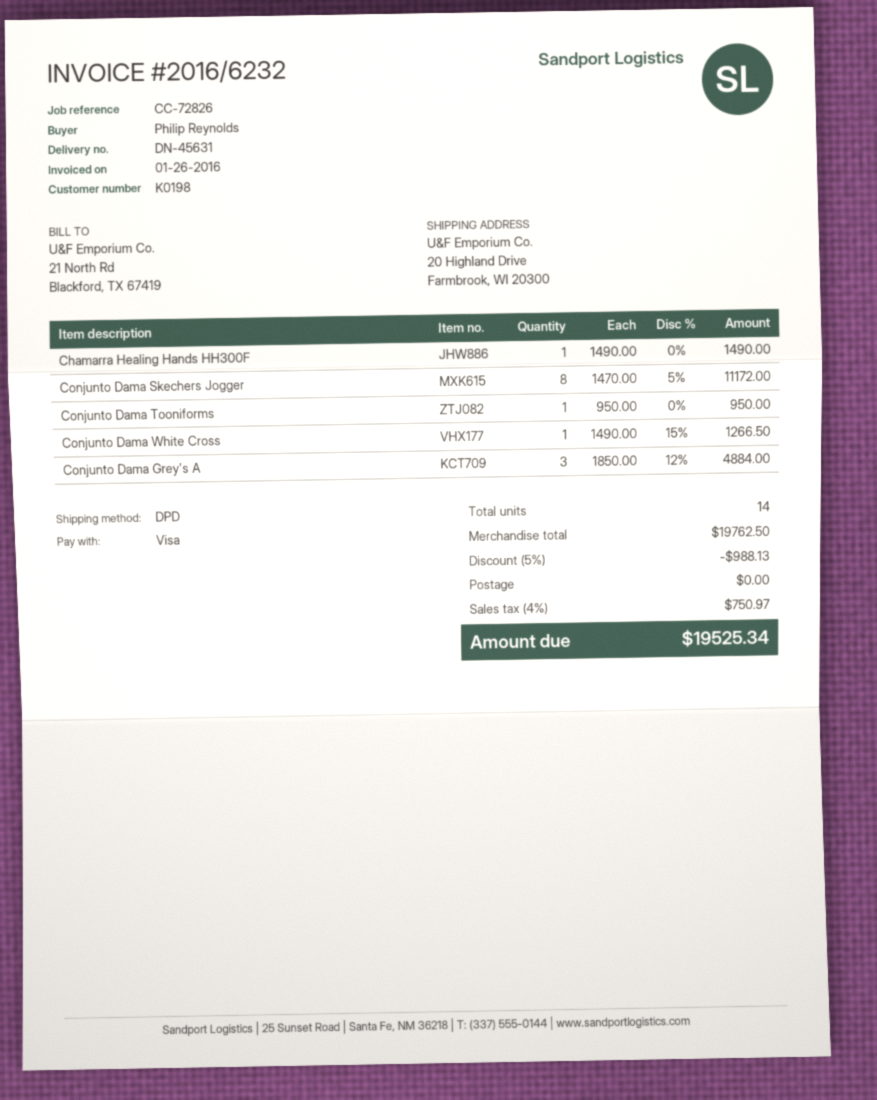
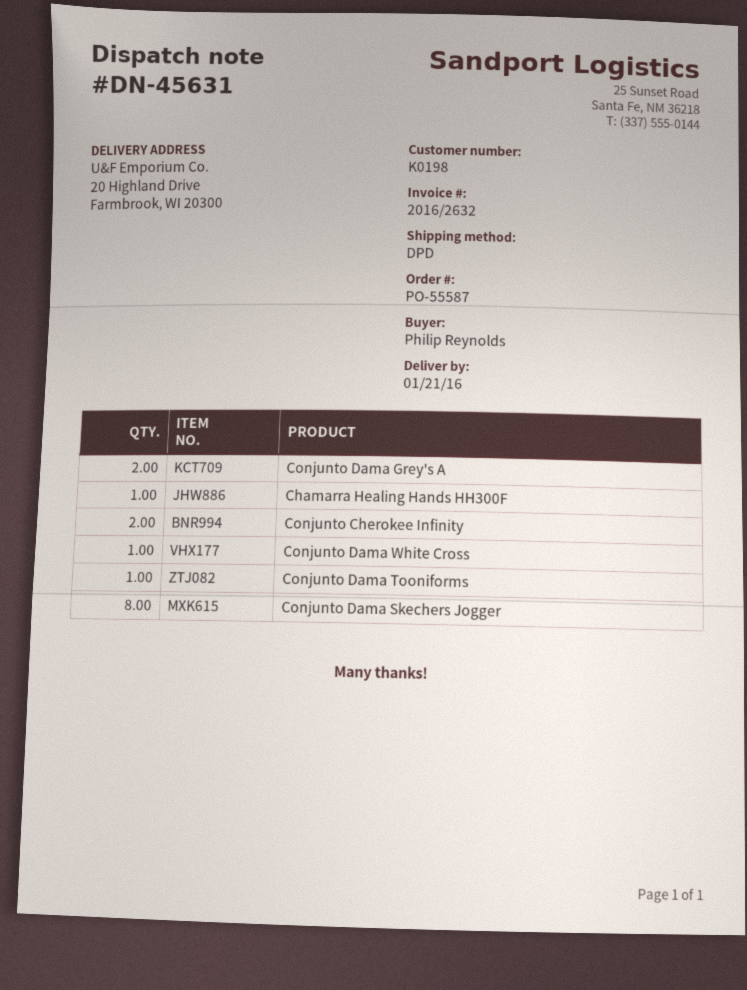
invoice number: 2016/6232 -> 2016/2632
Conjunto Dama Grey's A: 3 -> 2
Conjunto Cherokee Infinity: none -> 2

